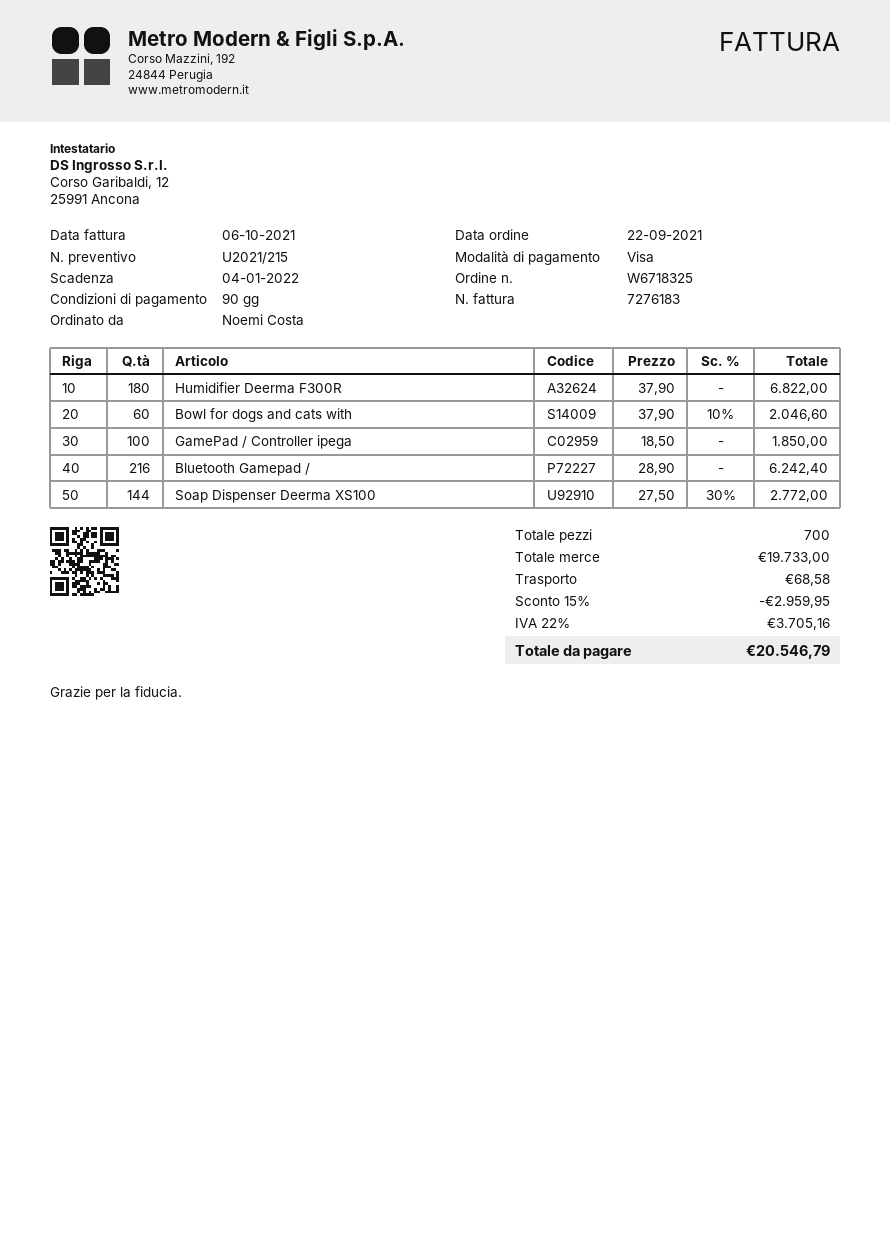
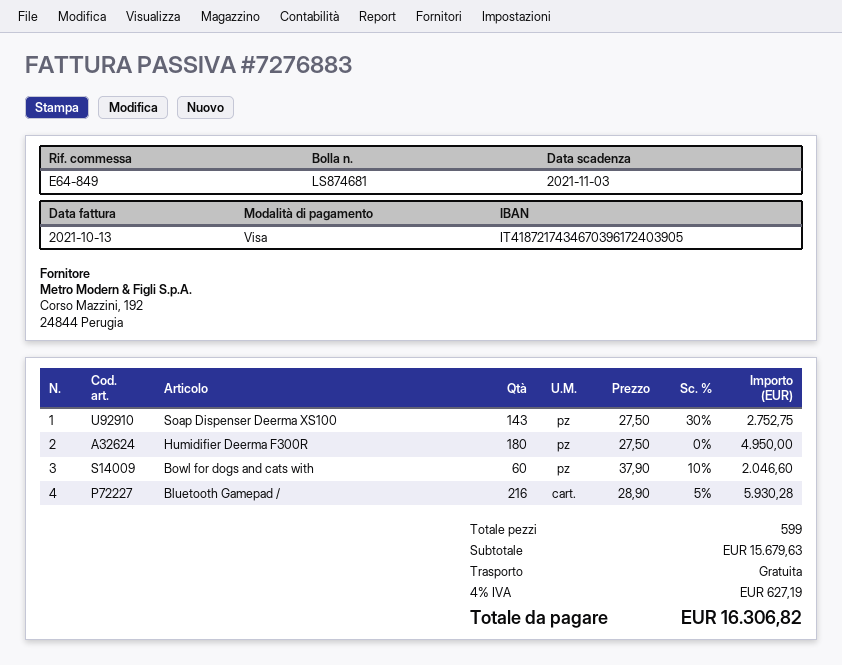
invoice number: 7276183 -> 7276883
invoice date: 2021-10-06 -> 2021-10-13
due date: 2022-01-04 -> 2021-11-03
Humidifier Deerma F300R: 180 x 37.90 = 6822.00 -> 180 x 27.50 = 4950.00
GamePad / Controller ipega: 100 x 18.50 = 1850.00 -> none
Bluetooth Gamepad /: 216 x 28.90 = 6242.40 -> 216 x 28.90 - 5% = 5930.28
Soap Dispenser Deerma XS100: 144 x 27.50 - 30% = 2772.00 -> 143 x 27.50 - 30% = 2752.75
total quantity: 700 -> 599
subtotal: 19733.00 -> 15679.63
discount: 15% = 2959.95 -> none
shipping: 68.58 -> 0.00
tax: 22% = 3705.16 -> 4% = 627.19
total: 20546.79 -> 16306.82

